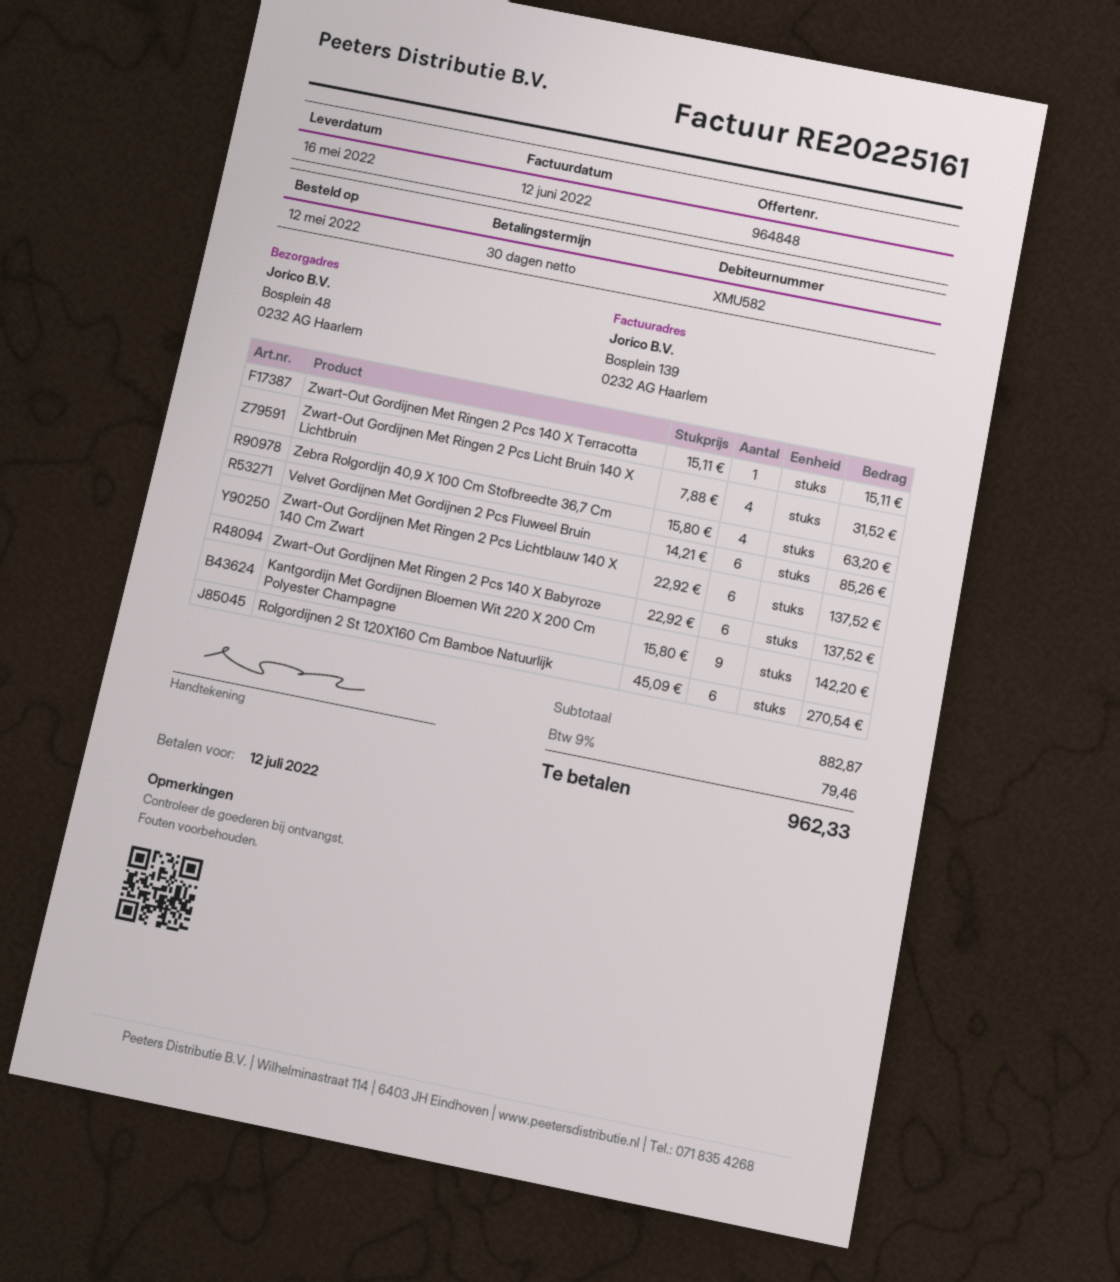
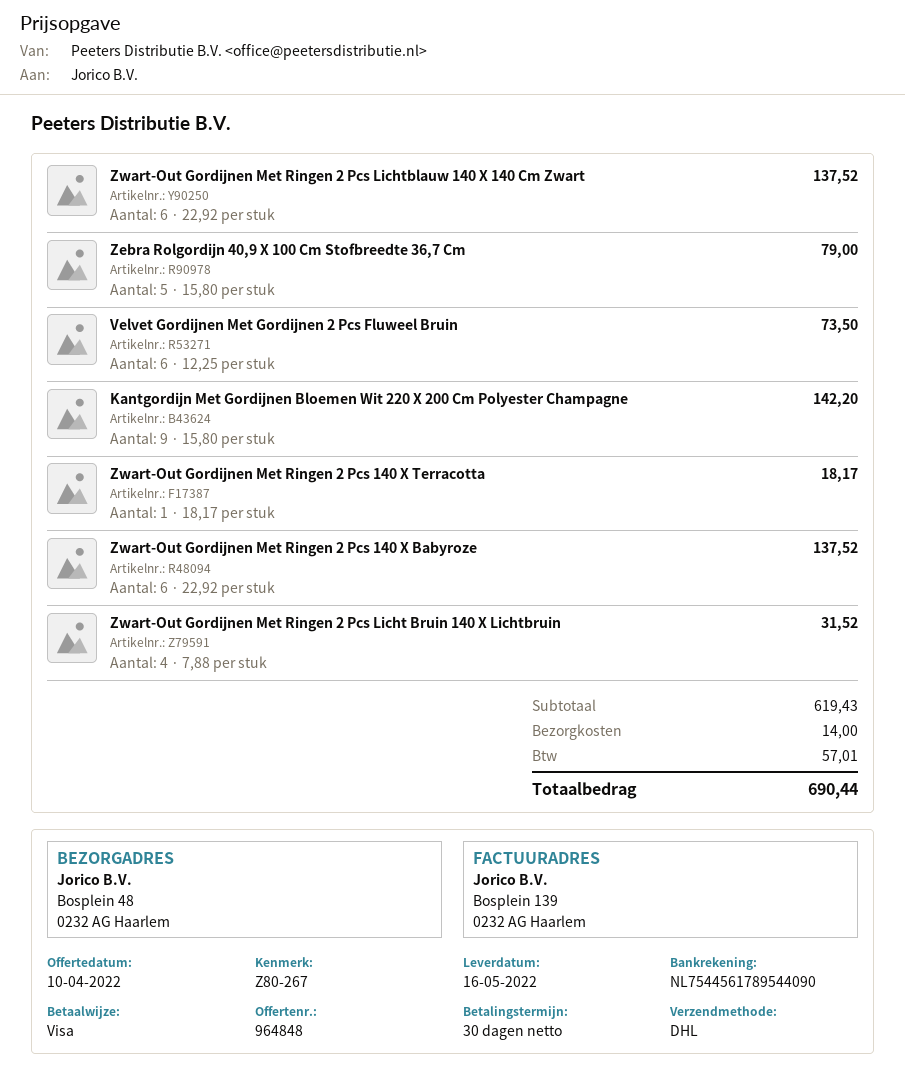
Zwart-Out Gordijnen Met Ringen 2 Pcs 140 X Terracotta: 1 x 15.11 = 15.11 -> 1 x 18.17 = 18.17
Zebra Rolgordijn 40,9 X 100 Cm Stofbreedte 36,7 Cm: 4 x 15.80 = 63.20 -> 5 x 15.80 = 79.00
Velvet Gordijnen Met Gordijnen 2 Pcs Fluweel Bruin: 6 x 14.21 = 85.26 -> 6 x 12.25 = 73.50
Rolgordijnen 2 St 120X160 Cm Bamboe Natuurlijk: 6 x 45.09 = 270.54 -> none
subtotal: 882.87 -> 619.43
shipping: none -> 14.00
tax: 79.46 -> 57.01
total: 962.33 -> 690.44

